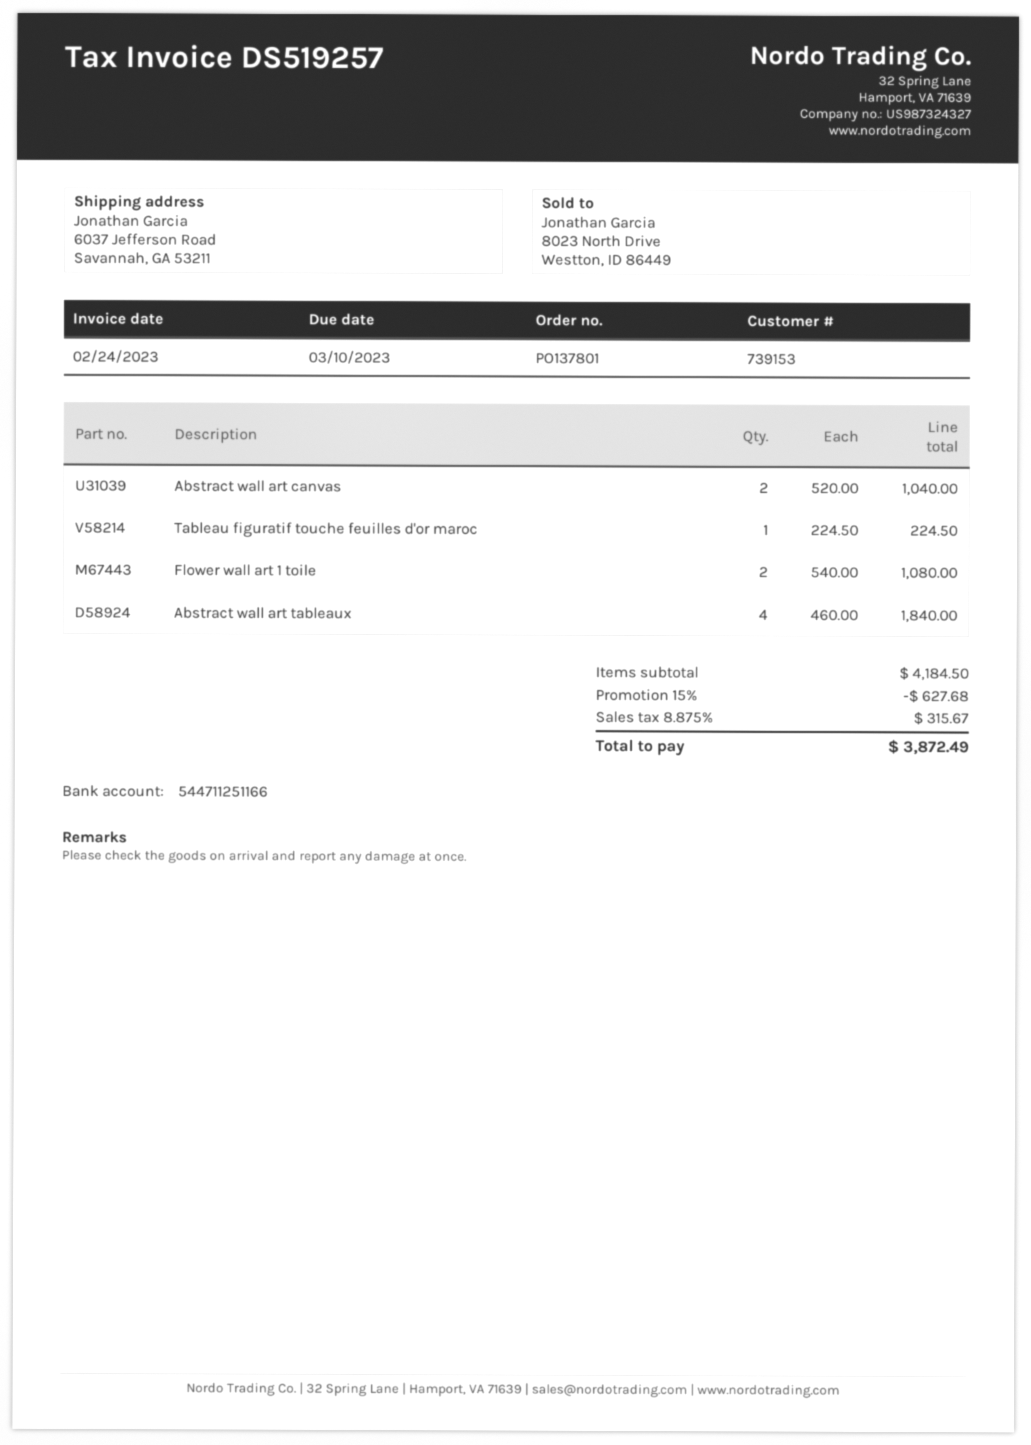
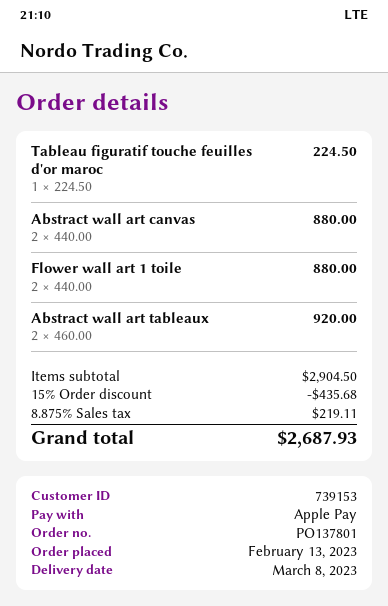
Abstract wall art canvas: 2 x 520.00 = 1040.00 -> 2 x 440.00 = 880.00
Flower wall art 1 toile: 2 x 540.00 = 1080.00 -> 2 x 440.00 = 880.00
Abstract wall art tableaux: 4 x 460.00 = 1840.00 -> 2 x 460.00 = 920.00
subtotal: 4184.50 -> 2904.50
discount: 15% = 627.68 -> 15% = 435.68
tax: 8.875% = 315.67 -> 8.875% = 219.11
total: 3872.49 -> 2687.93

